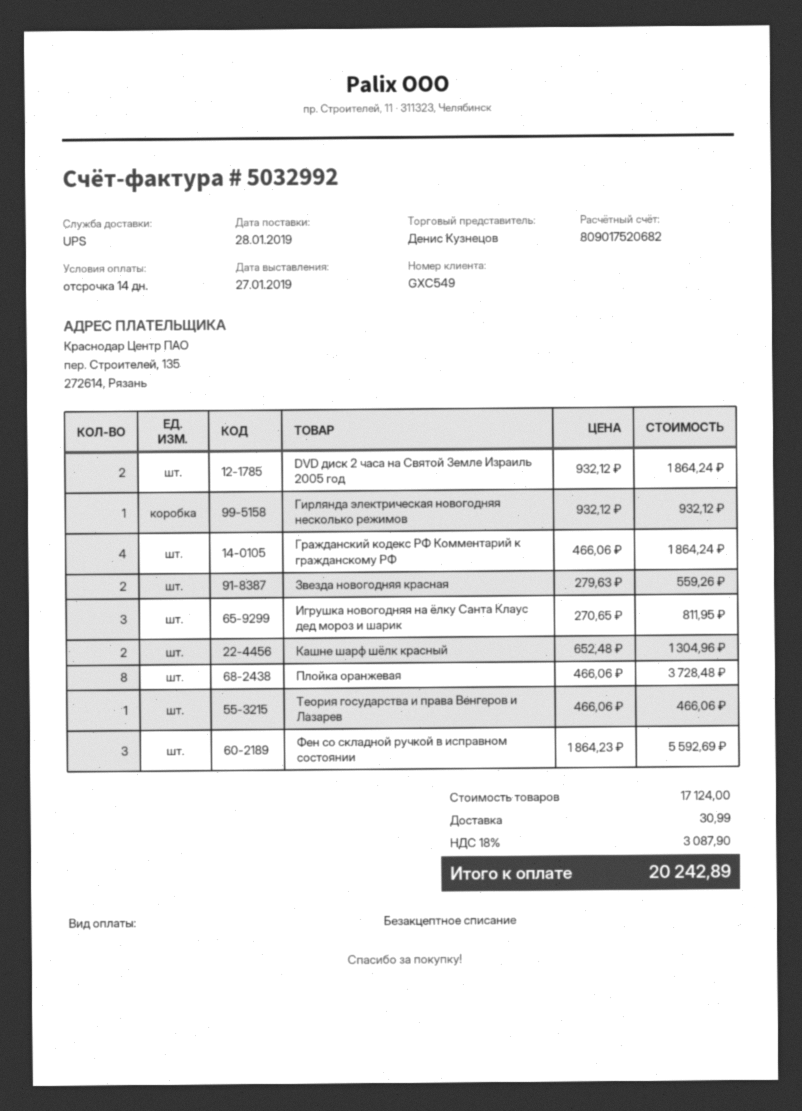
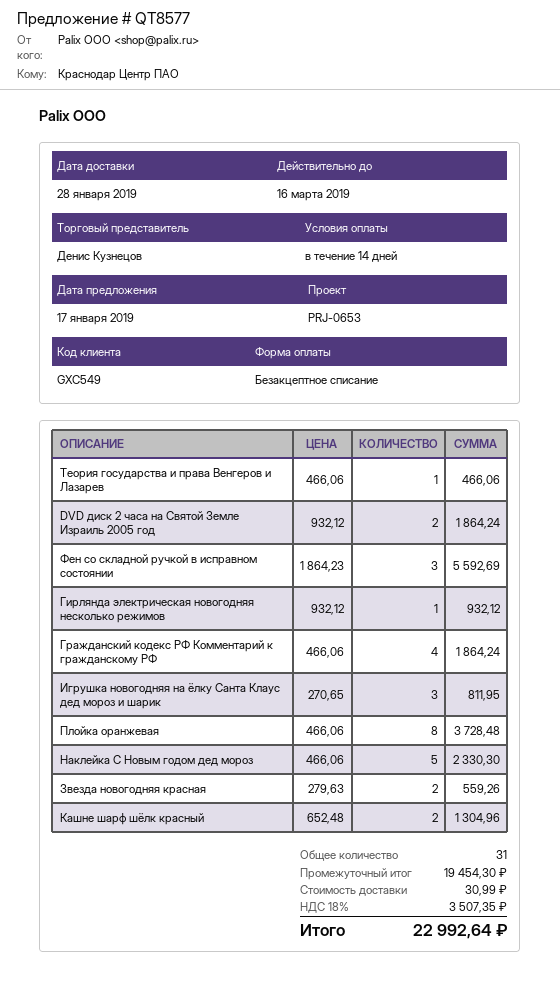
Наклейка С Новым годом дед мороз: none -> 5 x 466.06 = 2330.30
subtotal: 17124.00 -> 19454.30
tax: 18% = 3087.90 -> 18% = 3507.35
total: 20242.89 -> 22992.64

